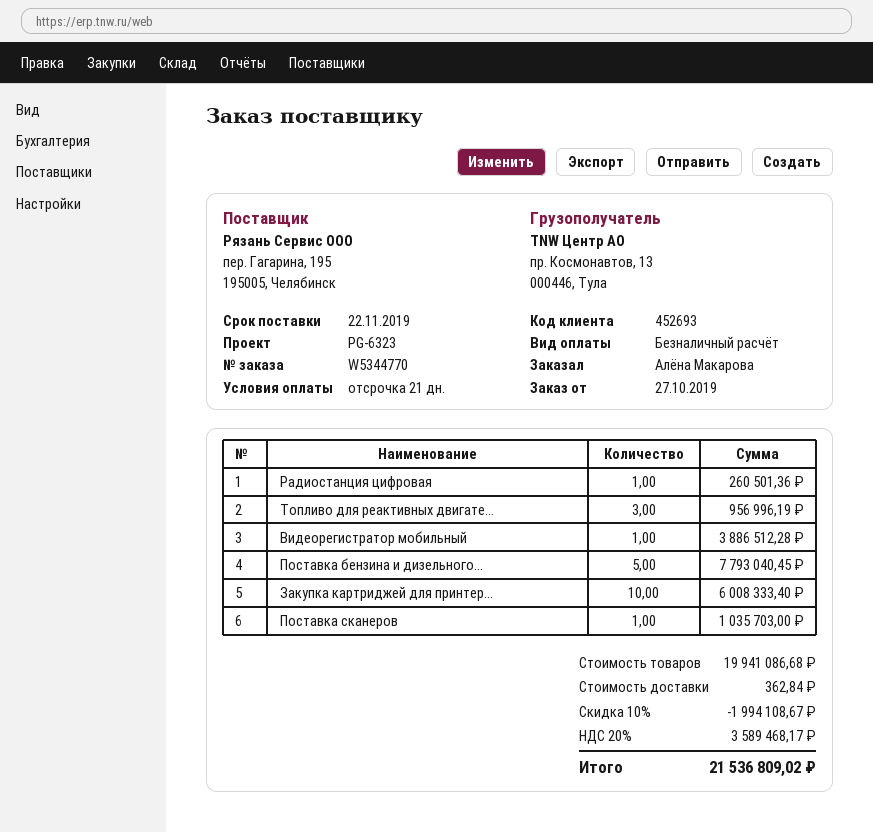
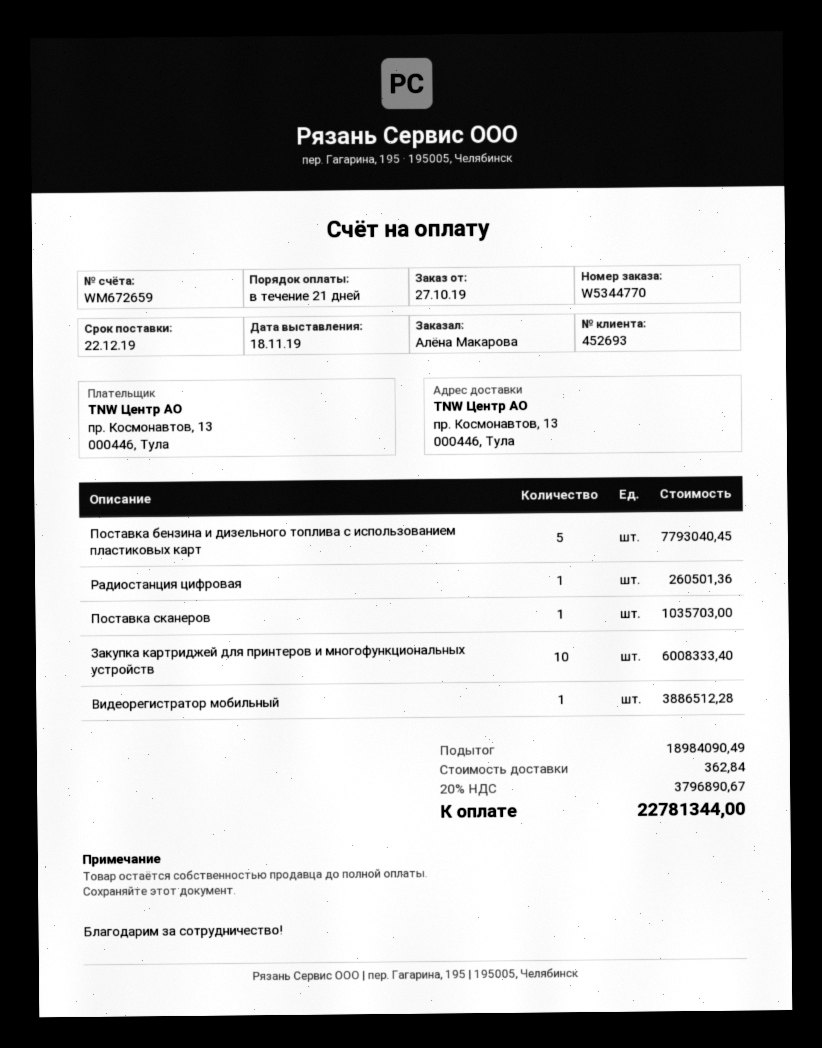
delivery date: 2019-11-22 -> 2019-12-22
Топливо для реактивных двигате...: 3 for 956996.19 -> none
subtotal: 19941086.68 -> 18984090.49
discount: 10% = 1994108.67 -> none
tax: 20% = 3589468.17 -> 20% = 3796890.67
total: 21536809.02 -> 22781344.00

